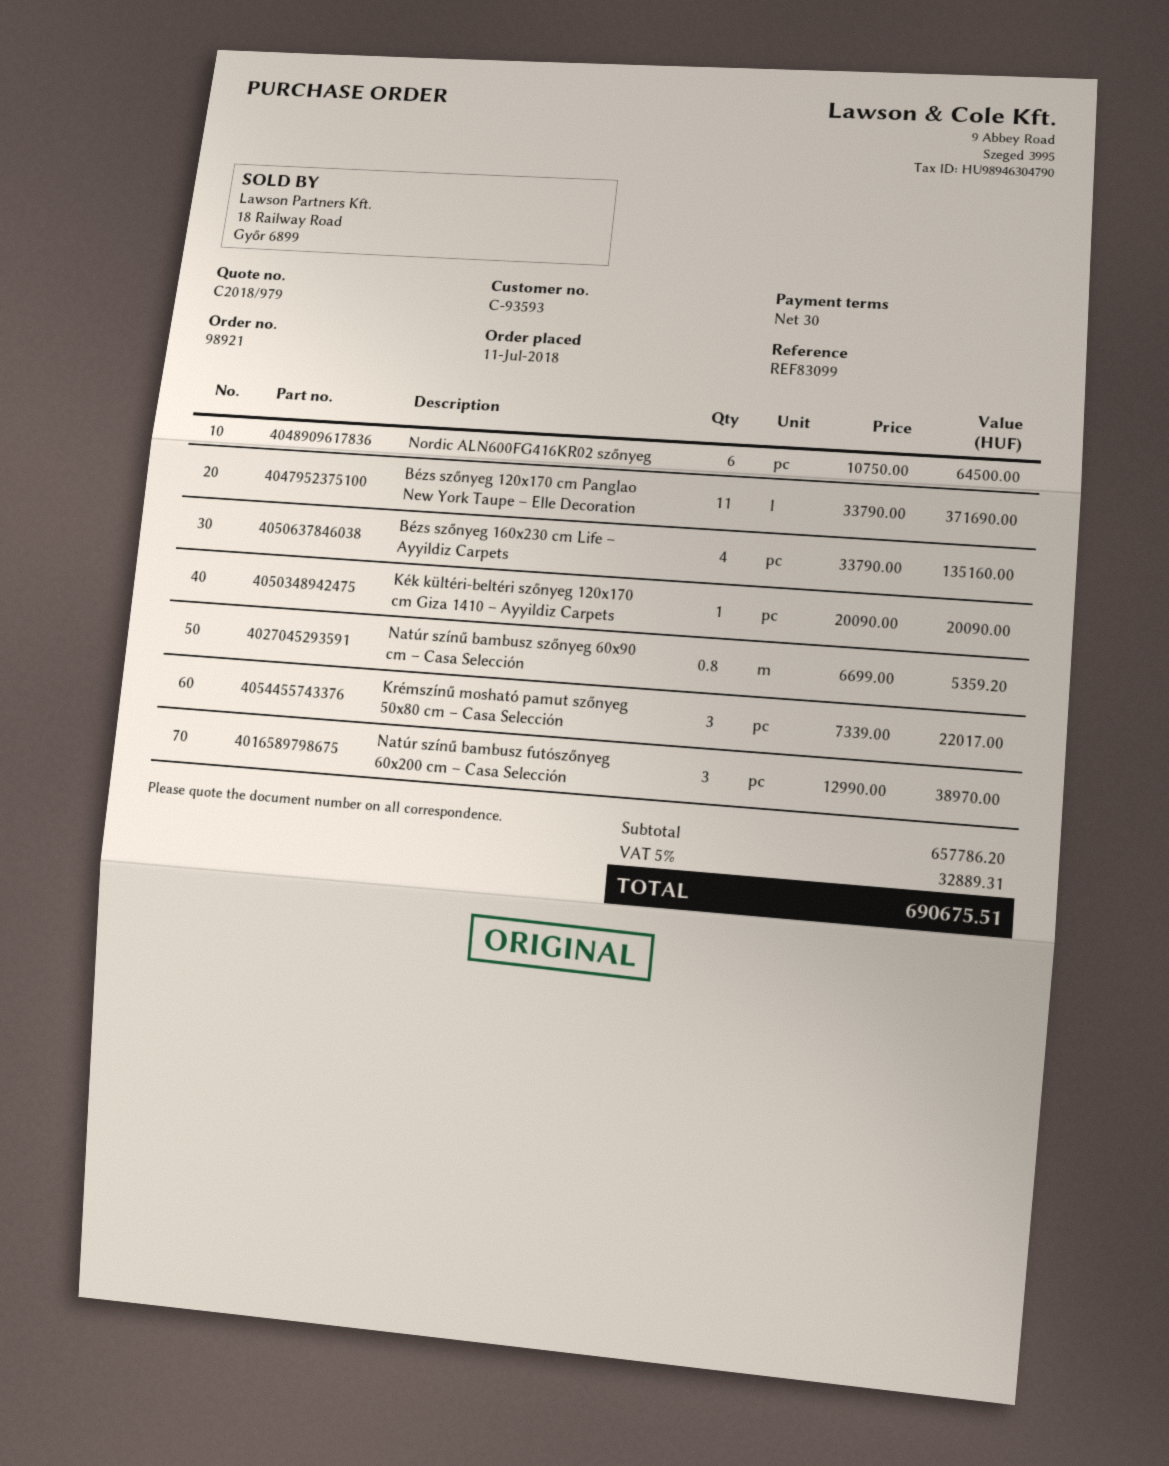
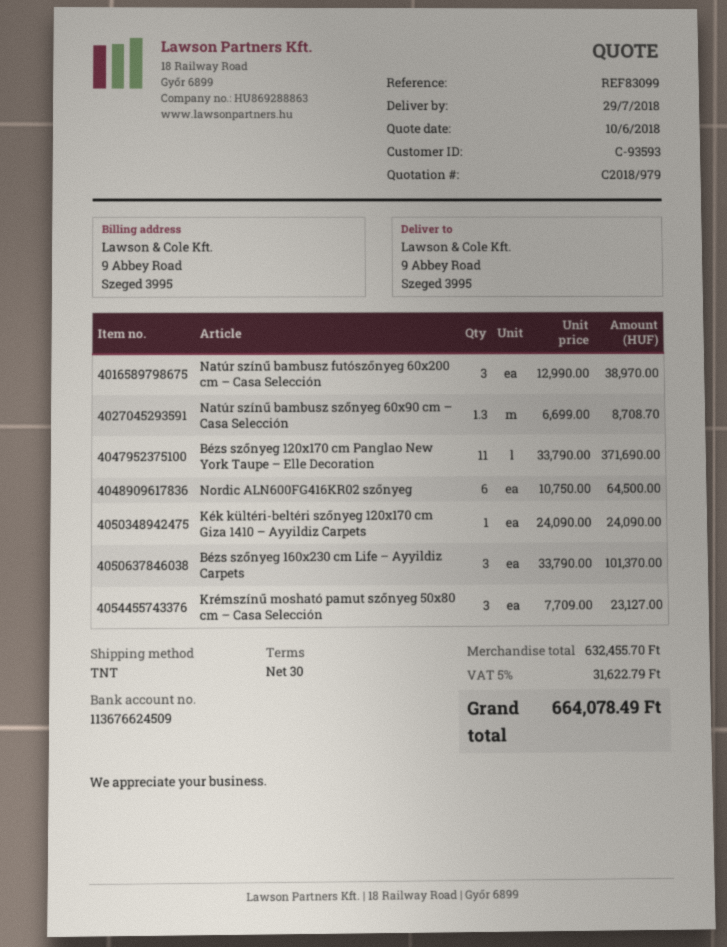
Bézs szőnyeg 160x230 cm Life – Ayyildiz Carpets: 4 x 33790.00 = 135160.00 -> 3 x 33790.00 = 101370.00
Kék kültéri-beltéri szőnyeg 120x170 cm Giza 1410 – Ayyildiz Carpets: 1 x 20090.00 = 20090.00 -> 1 x 24090.00 = 24090.00
Natúr színű bambusz szőnyeg 60x90 cm – Casa Selección: 0.8 x 6699.00 = 5359.20 -> 1.3 x 6699.00 = 8708.70
Krémszínű mosható pamut szőnyeg 50x80 cm – Casa Selección: 3 x 7339.00 = 22017.00 -> 3 x 7709.00 = 23127.00
subtotal: 657786.20 -> 632455.70
tax: 5% = 32889.31 -> 5% = 31622.79
total: 690675.51 -> 664078.49

